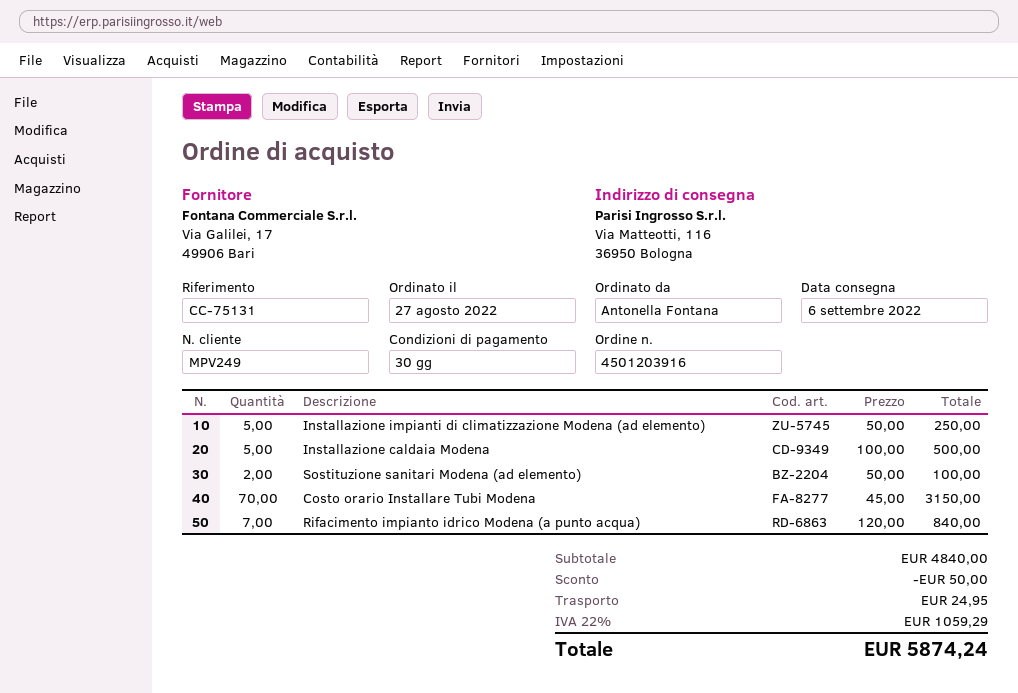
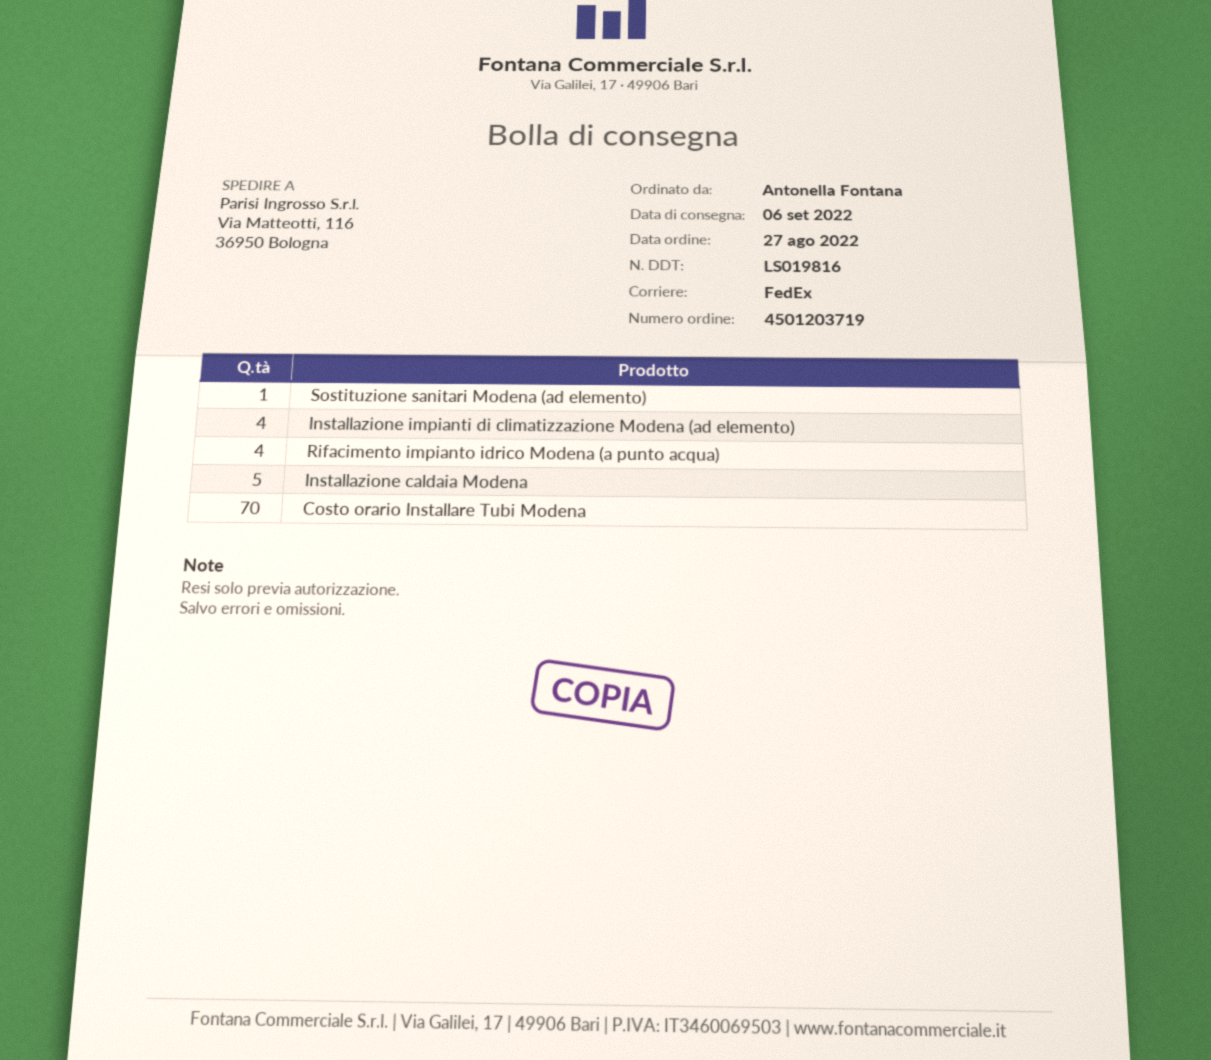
order number: 4501203916 -> 4501203719
Installazione impianti di climatizzazione Modena (ad elemento): 5 -> 4
Sostituzione sanitari Modena (ad elemento): 2 -> 1
Rifacimento impianto idrico Modena (a punto acqua): 7 -> 4

